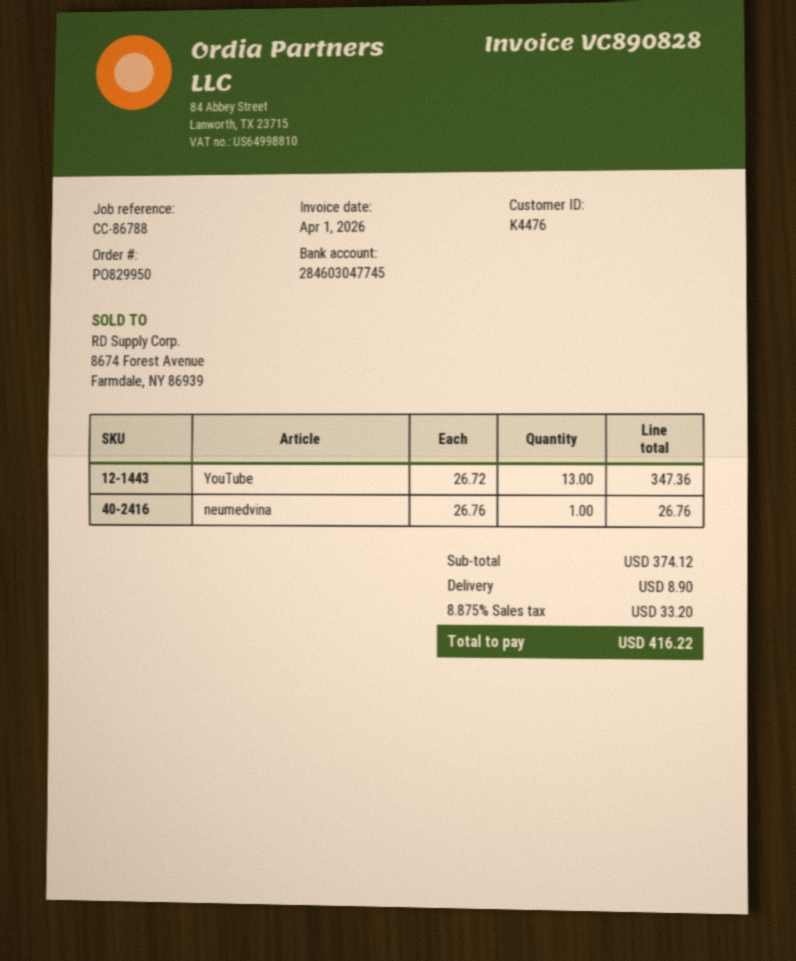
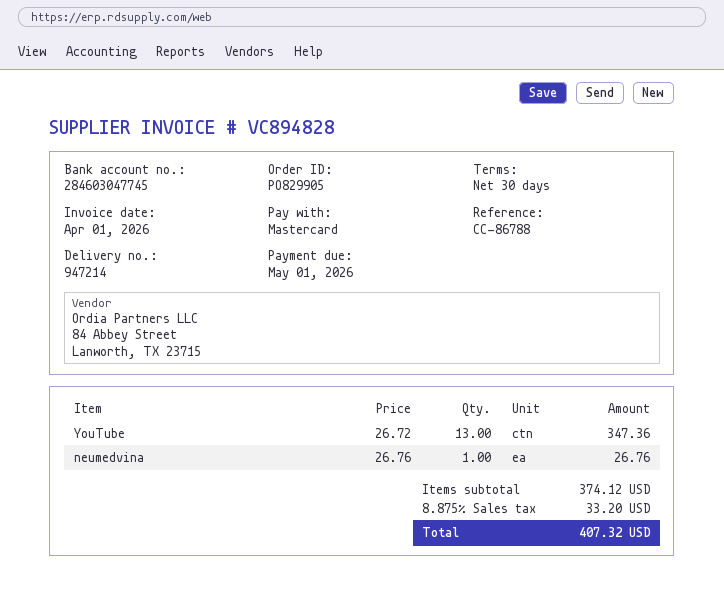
order number: PO829950 -> PO829905
invoice number: VC890828 -> VC894828
shipping: 8.90 -> none
total: 416.22 -> 407.32

